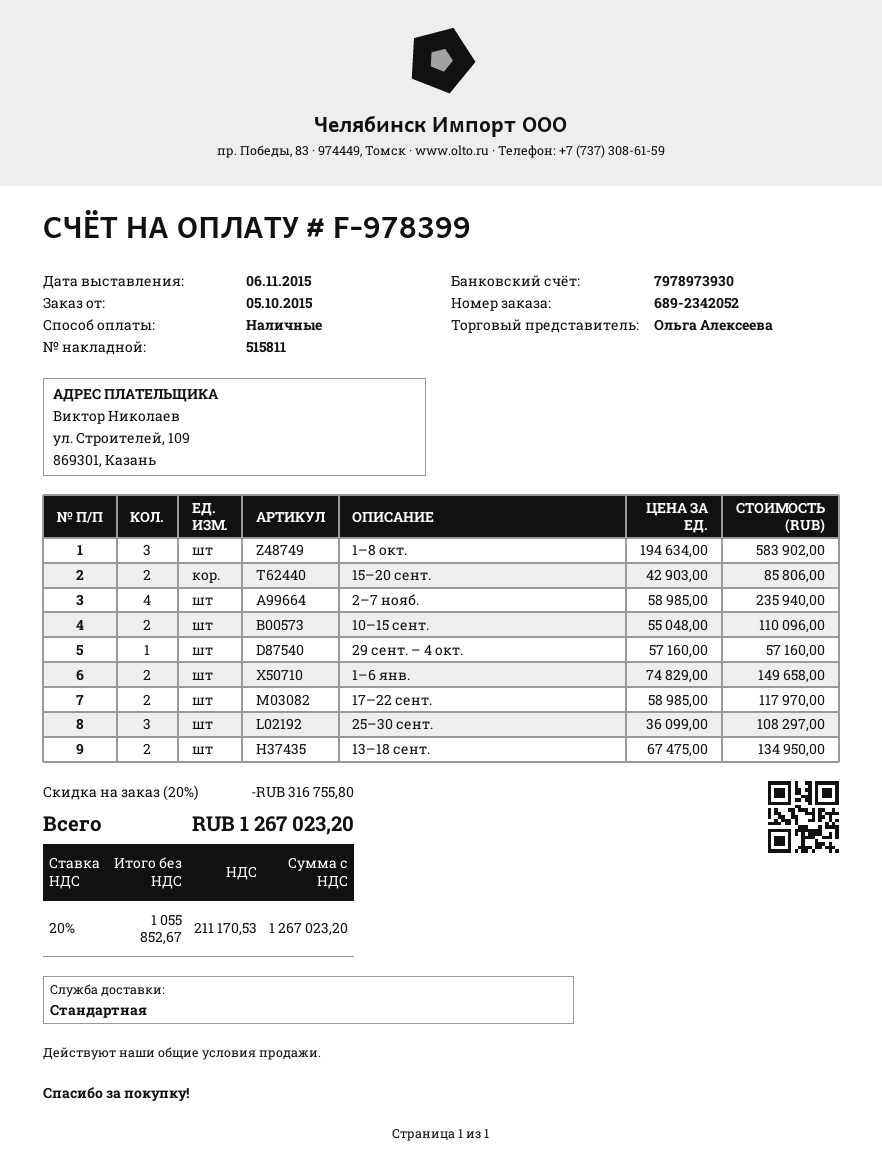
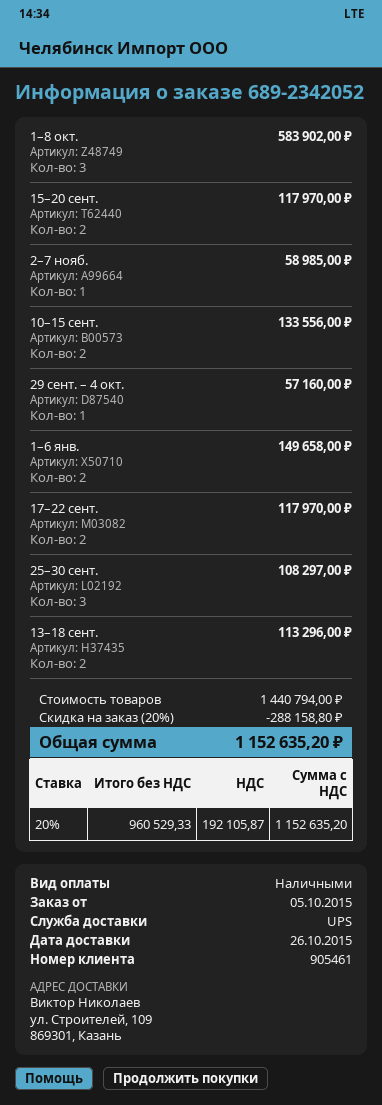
shipping method: standard -> UPS
15–20 сент.: 2 for 85806.00 -> 2 for 117970.00
2–7 нояб.: 4 for 235940.00 -> 1 for 58985.00
10–15 сент.: 2 for 110096.00 -> 2 for 133556.00
13–18 сент.: 2 for 134950.00 -> 2 for 113296.00
discount: 20% = 316755.80 -> 20% = 288158.80
net: 1055852.67 -> 960529.33
tax: 20% = 211170.53 -> 20% = 192105.87
total: 1267023.20 -> 1152635.20

